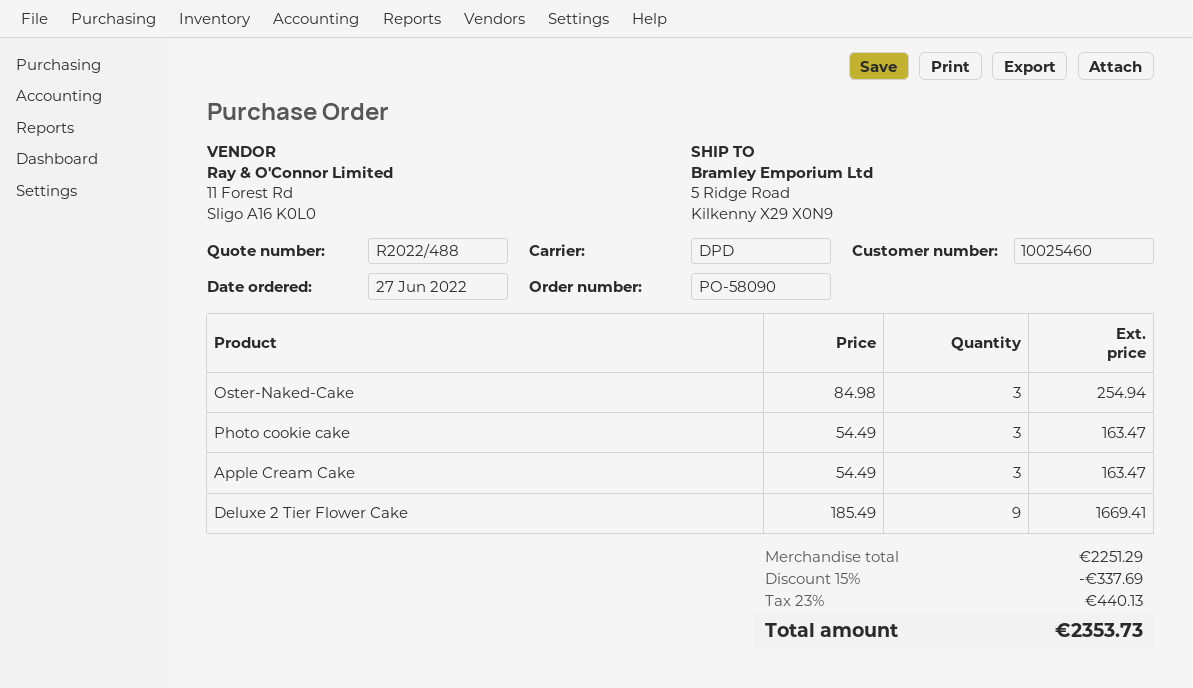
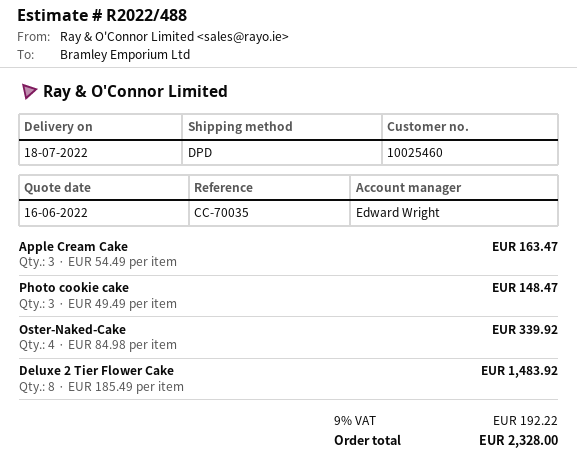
Oster-Naked-Cake: 3 x 84.98 = 254.94 -> 4 x 84.98 = 339.92
Photo cookie cake: 3 x 54.49 = 163.47 -> 3 x 49.49 = 148.47
Deluxe 2 Tier Flower Cake: 9 x 185.49 = 1669.41 -> 8 x 185.49 = 1483.92
discount: 15% = 337.69 -> none
tax: 23% = 440.13 -> 9% = 192.22
total: 2353.73 -> 2328.00

